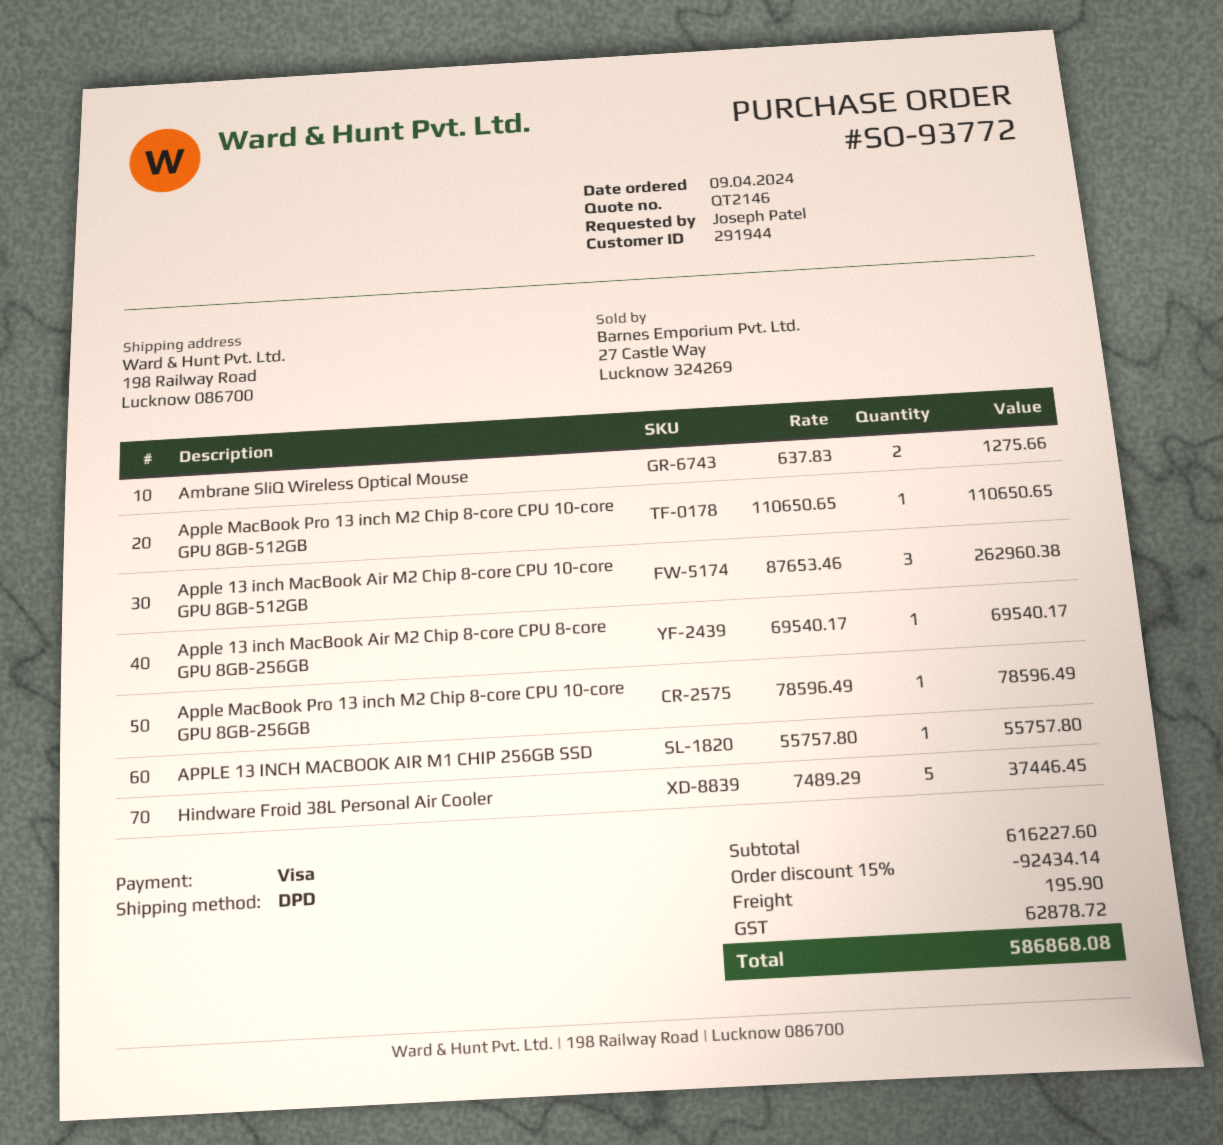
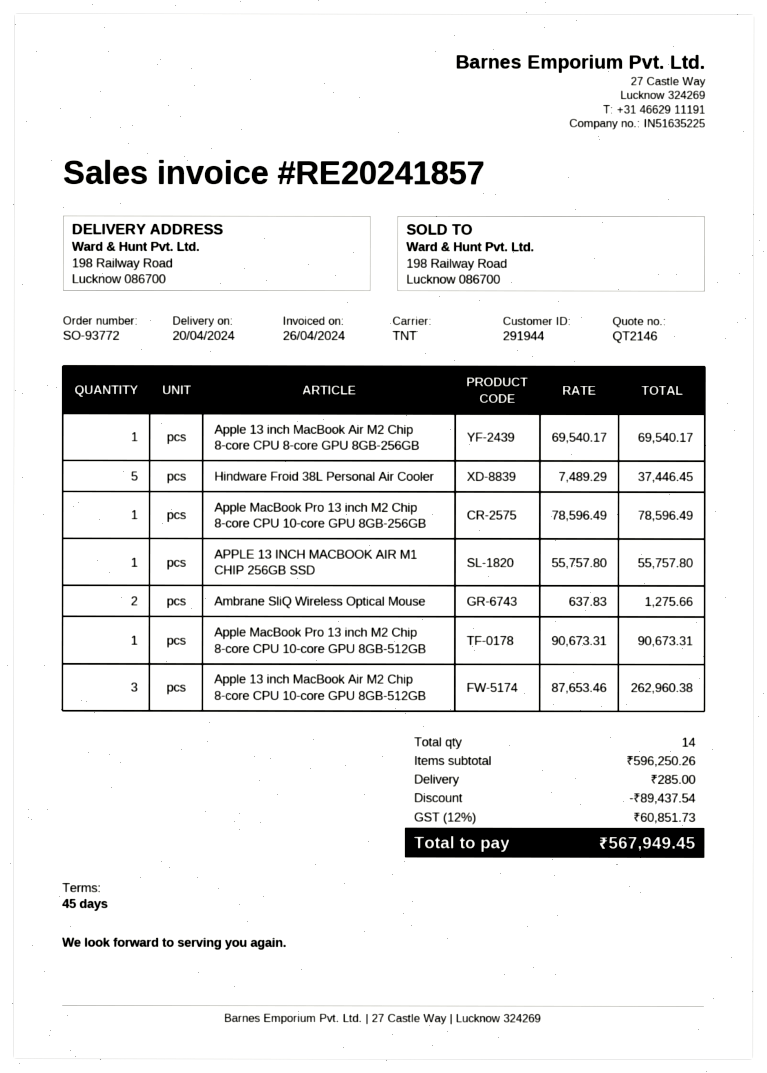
shipping method: DPD -> TNT
Apple MacBook Pro 13 inch M2 Chip 8-core CPU 10-core GPU 8GB-512GB: 1 x 110650.65 = 110650.65 -> 1 x 90673.31 = 90673.31
subtotal: 616227.60 -> 596250.26
discount: 92434.14 -> 89437.54
shipping: 195.90 -> 285.00
tax: 62878.72 -> 60851.73
total: 586868.08 -> 567949.45

